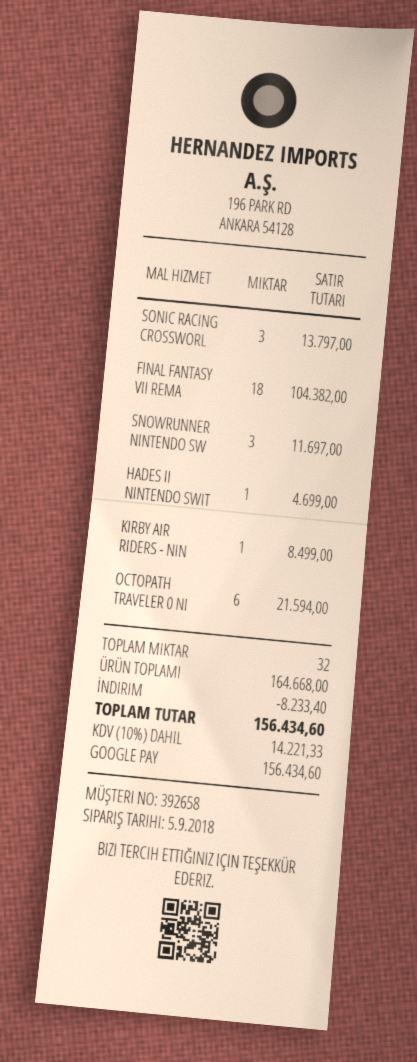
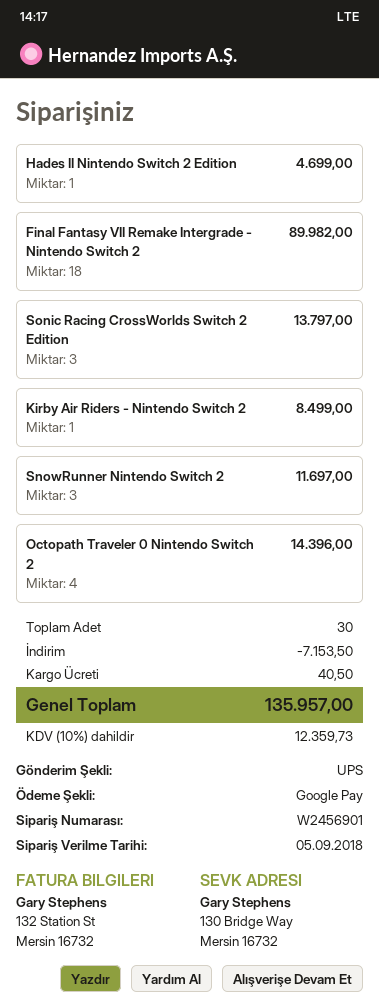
FINAL FANTASY VII REMA: 18 for 104382.00 -> 18 for 89982.00
OCTOPATH TRAVELER 0 NI: 6 for 21594.00 -> 4 for 14396.00
total quantity: 32 -> 30
discount: 8233.40 -> 7153.50
shipping: none -> 40.50
tax: 10% = 14221.33 -> 10% = 12359.73
total: 156434.60 -> 135957.00

